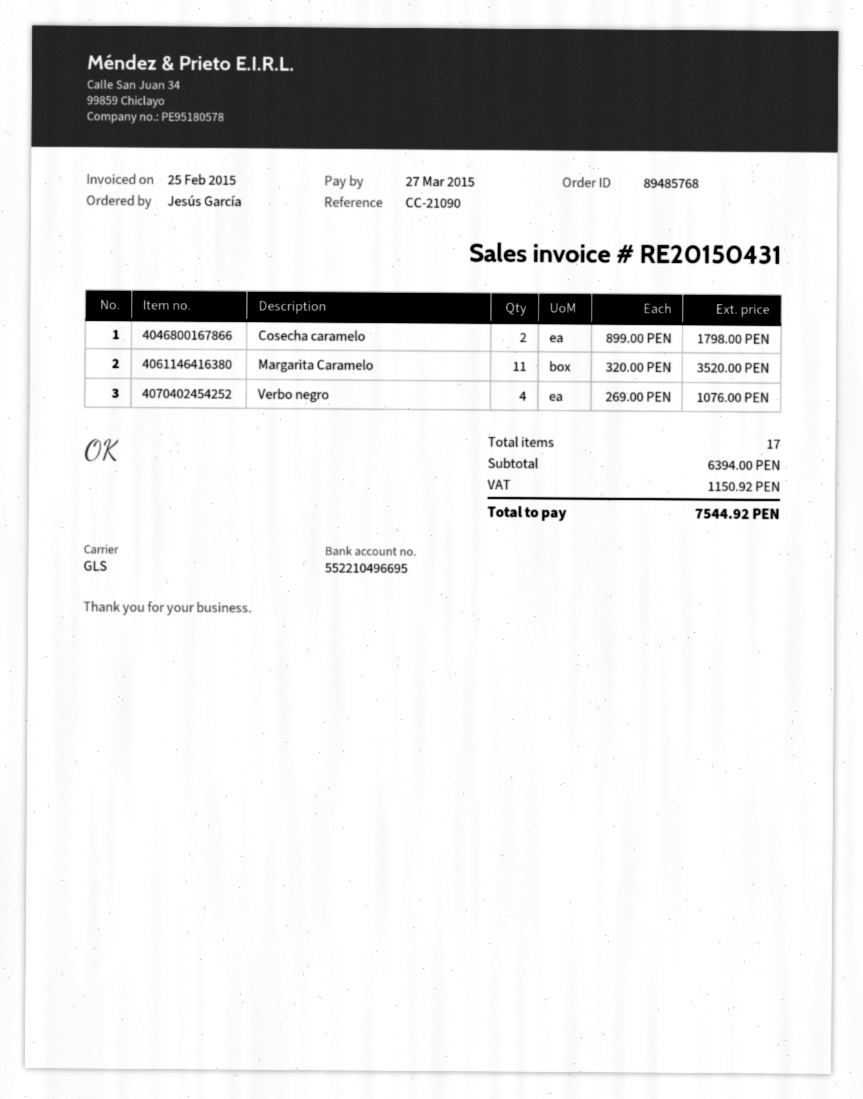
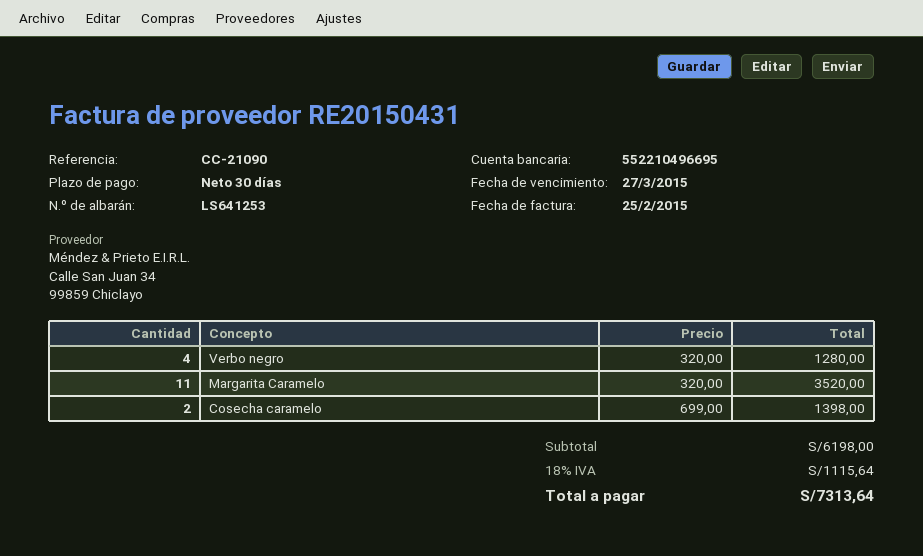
Cosecha caramelo: 2 x 899.00 = 1798.00 -> 2 x 699.00 = 1398.00
Verbo negro: 4 x 269.00 = 1076.00 -> 4 x 320.00 = 1280.00
subtotal: 6394.00 -> 6198.00
tax: 1150.92 -> 1115.64
total: 7544.92 -> 7313.64

